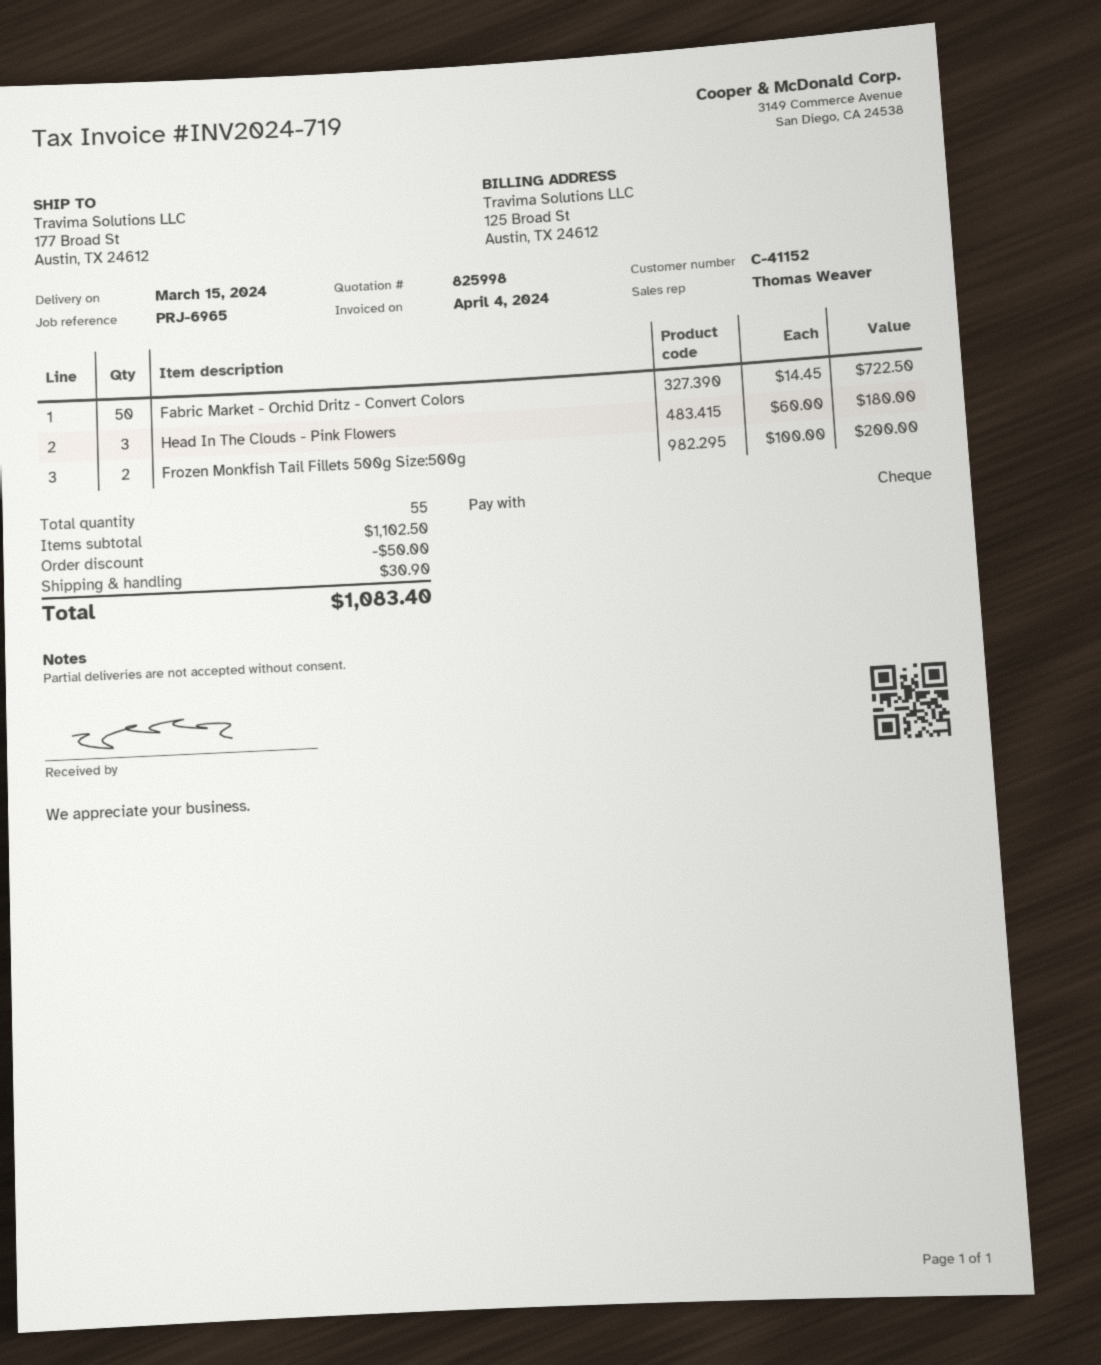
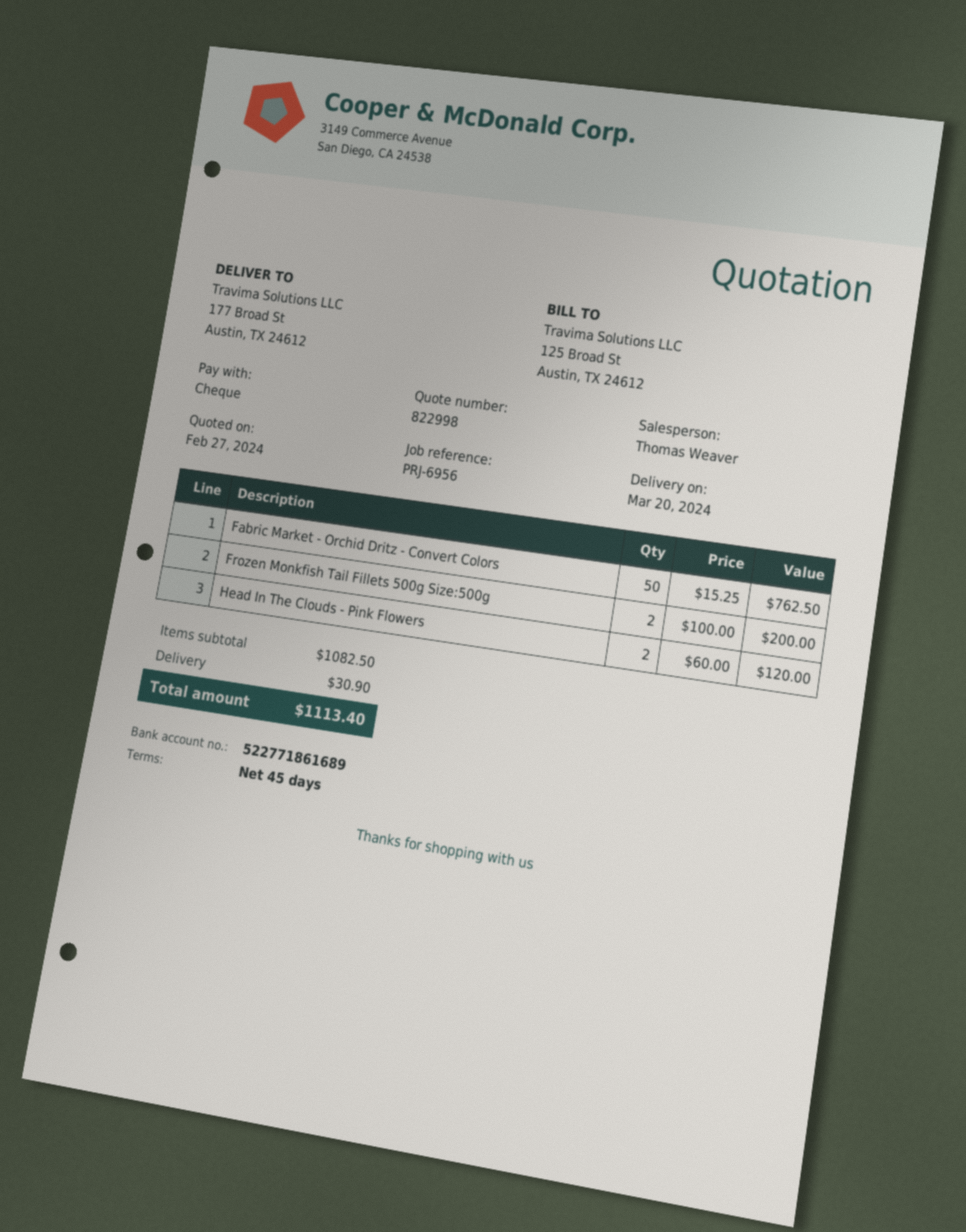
quote number: 825998 -> 822998
delivery date: 2024-03-15 -> 2024-03-20
reference: PRJ-6965 -> PRJ-6956
Fabric Market - Orchid Dritz - Convert Colors: 50 x 14.45 = 722.50 -> 50 x 15.25 = 762.50
Head In The Clouds - Pink Flowers: 3 x 60.00 = 180.00 -> 2 x 60.00 = 120.00
subtotal: 1102.50 -> 1082.50
discount: 50.00 -> none
total: 1083.40 -> 1113.40

